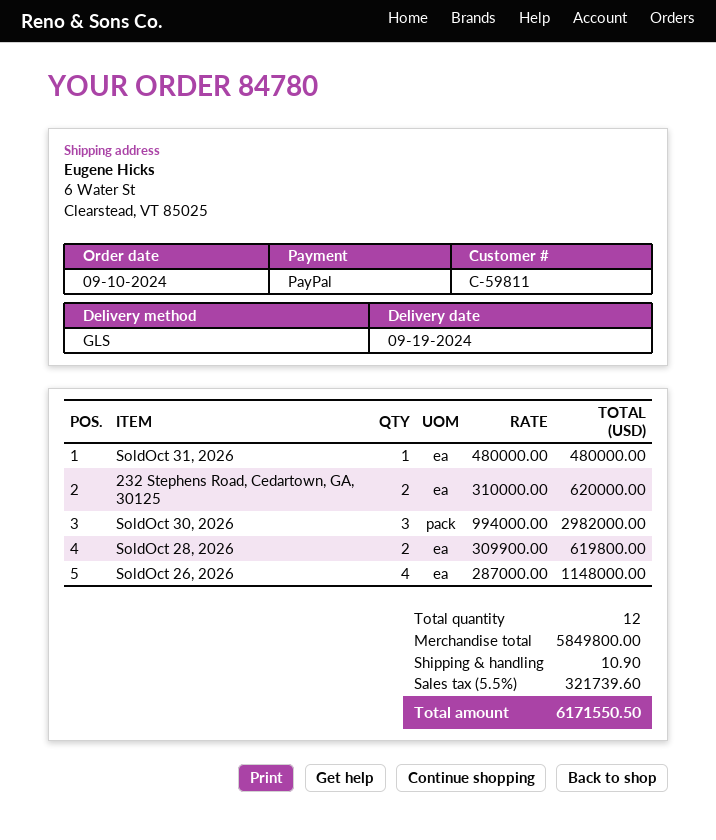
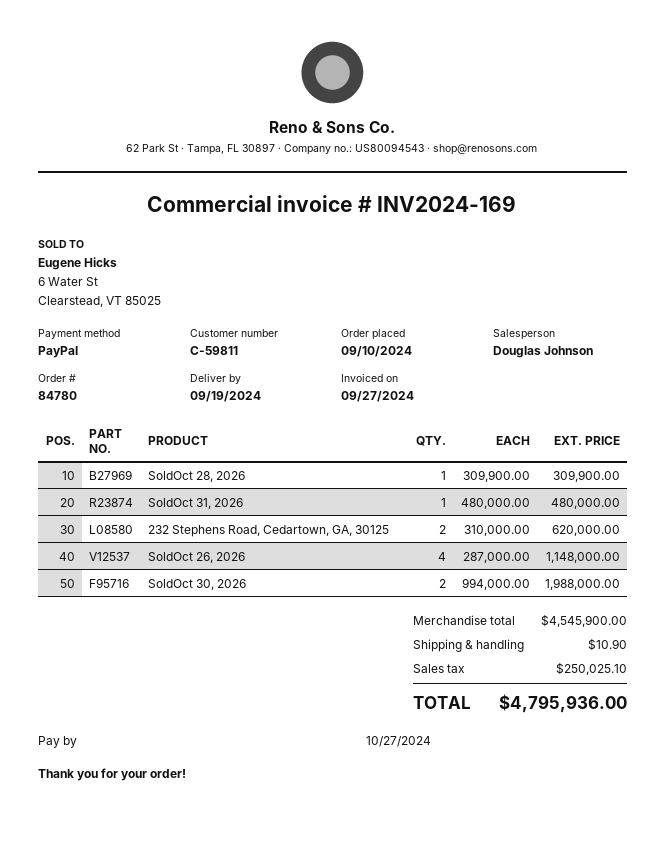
SoldOct 30, 2026: 3 x 994000.00 = 2982000.00 -> 2 x 994000.00 = 1988000.00
SoldOct 28, 2026: 2 x 309900.00 = 619800.00 -> 1 x 309900.00 = 309900.00
subtotal: 5849800.00 -> 4545900.00
tax: 321739.60 -> 250025.10
total: 6171550.50 -> 4795936.00

